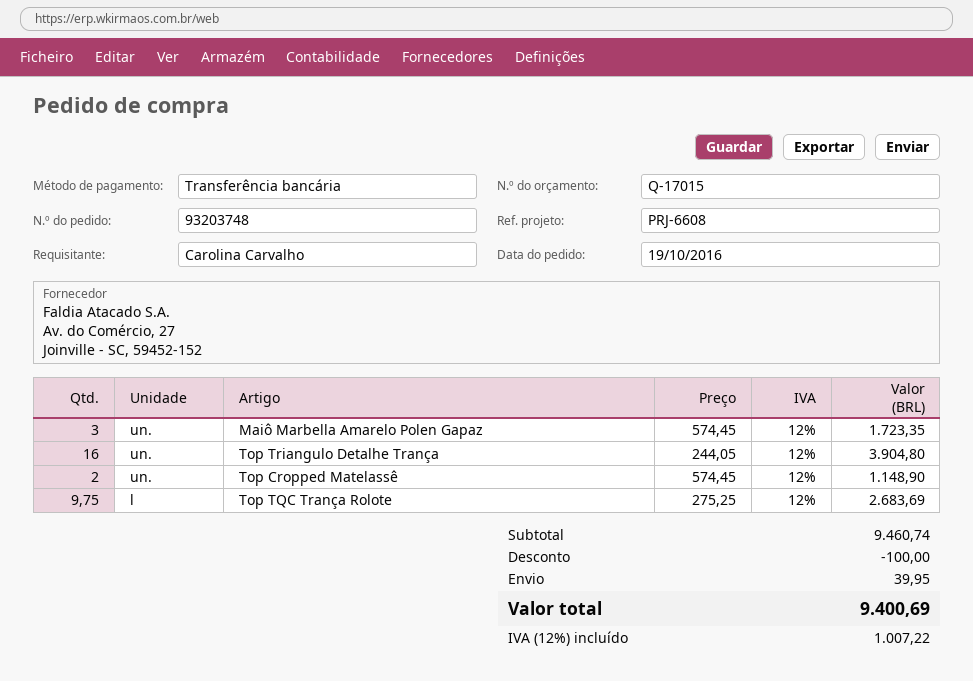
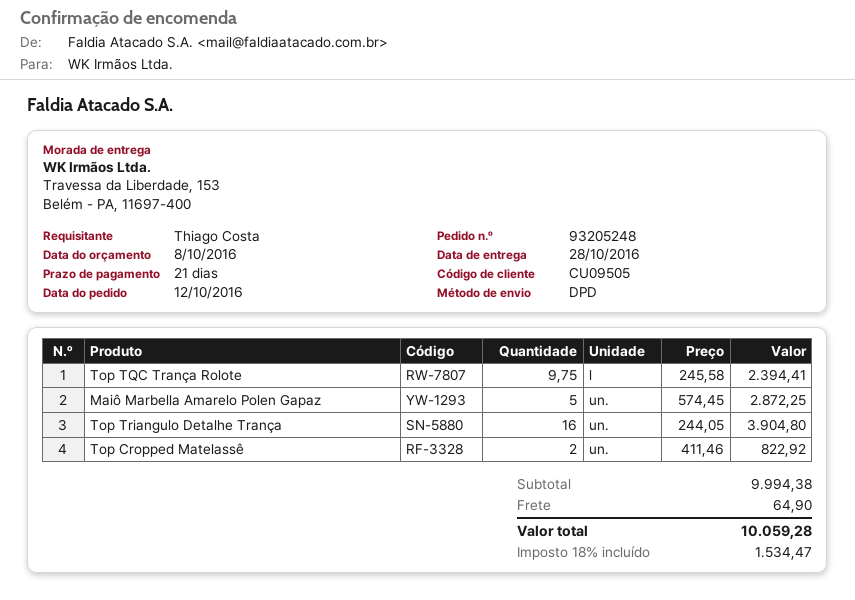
order number: 93203748 -> 93205248
order date: 2016-10-19 -> 2016-10-12
ordered by: Carolina Carvalho -> Thiago Costa
Maiô Marbella Amarelo Polen Gapaz: 3 x 574.45 = 1723.35 -> 5 x 574.45 = 2872.25
Top Cropped Matelassê: 2 x 574.45 = 1148.90 -> 2 x 411.46 = 822.92
Top TQC Trança Rolote: 9.75 x 275.25 = 2683.69 -> 9.75 x 245.58 = 2394.41
subtotal: 9460.74 -> 9994.38
discount: 100.00 -> none
shipping: 39.95 -> 64.90
tax: 12% = 1007.22 -> 18% = 1534.47
total: 9400.69 -> 10059.28

